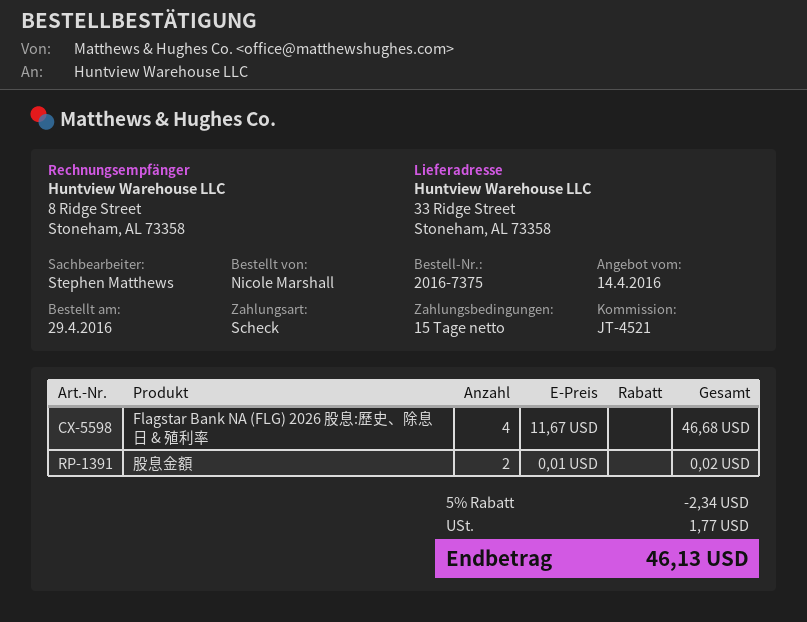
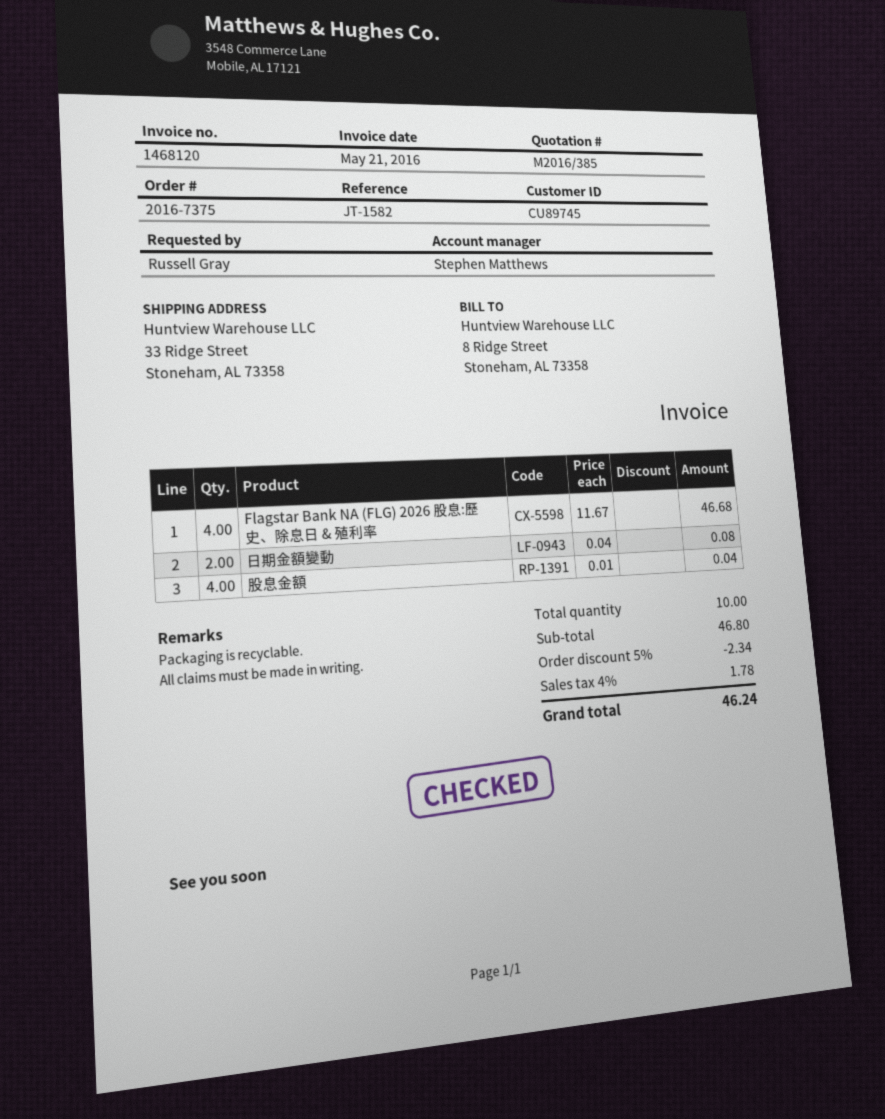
reference: JT-4521 -> JT-1582
ordered by: Nicole Marshall -> Russell Gray
股息金額: 2 x 0.01 = 0.02 -> 4 x 0.01 = 0.04
日期金額變動: none -> 2 x 0.04 = 0.08
tax: 1.77 -> 1.78
total: 46.13 -> 46.24

